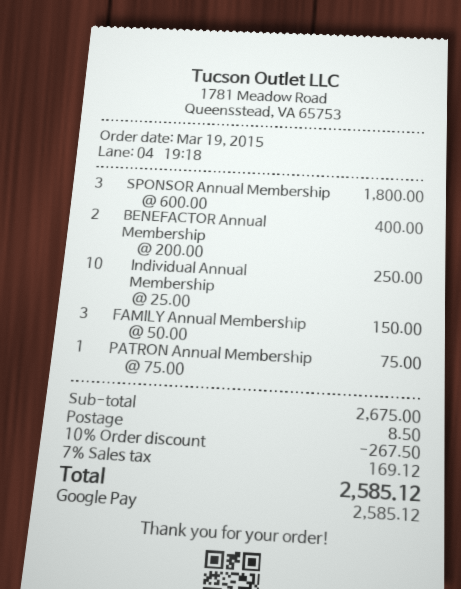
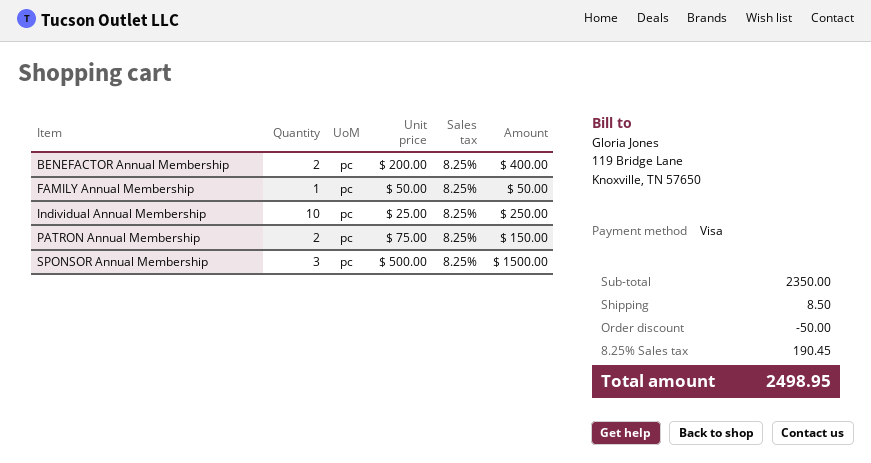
payment method: Google Pay -> Visa
SPONSOR Annual Membership: 3 x 600.00 = 1800.00 -> 3 x 500.00 = 1500.00
FAMILY Annual Membership: 3 x 50.00 = 150.00 -> 1 x 50.00 = 50.00
PATRON Annual Membership: 1 x 75.00 = 75.00 -> 2 x 75.00 = 150.00
subtotal: 2675.00 -> 2350.00
discount: 267.50 -> 50.00
tax: 7% = 169.12 -> 8.25% = 190.45
total: 2585.12 -> 2498.95

